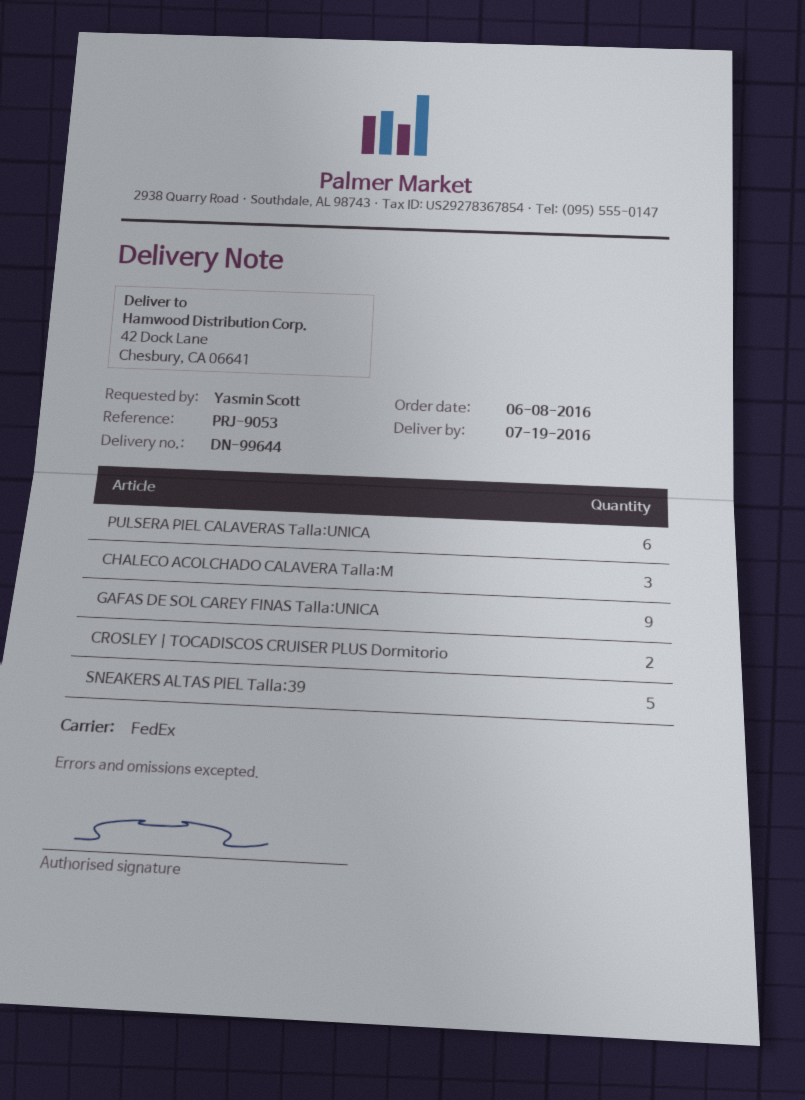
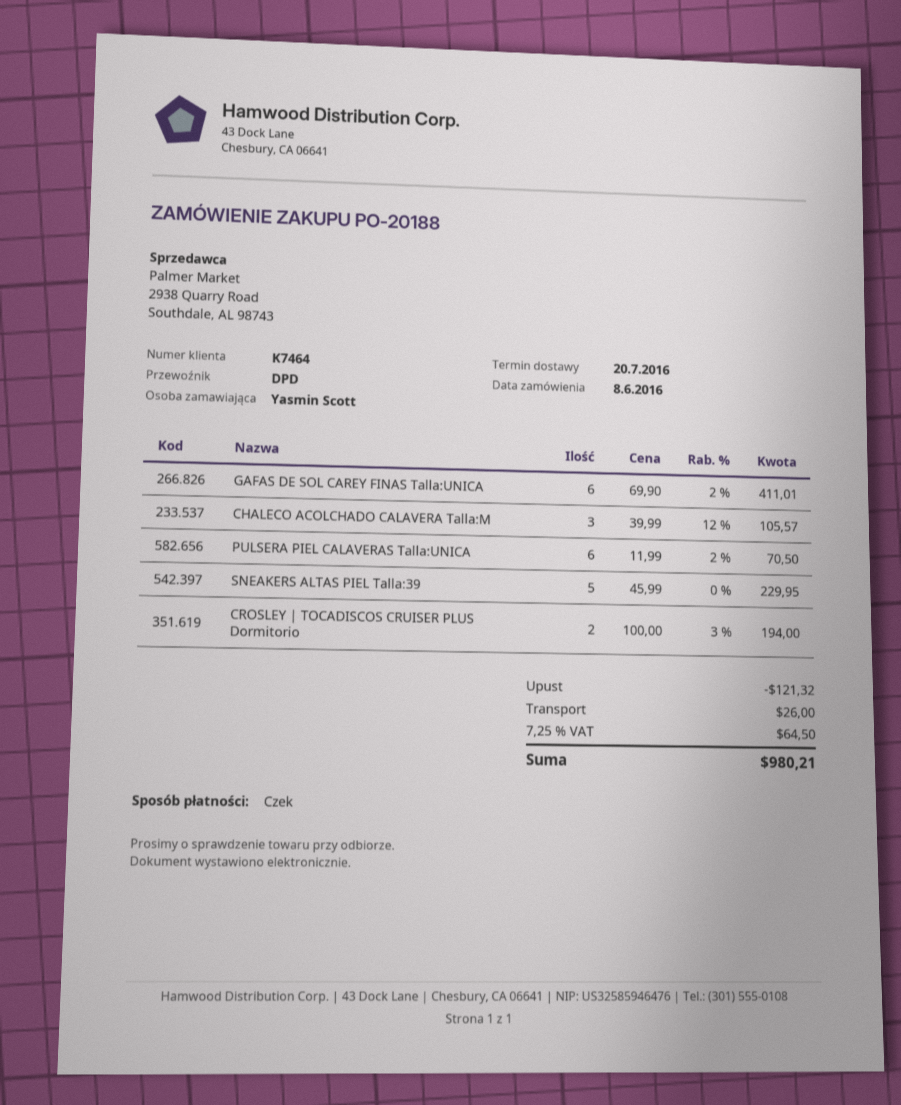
delivery date: 2016-07-19 -> 2016-07-20
shipping method: FedEx -> DPD
GAFAS DE SOL CAREY FINAS Talla:UNICA: 9 -> 6

